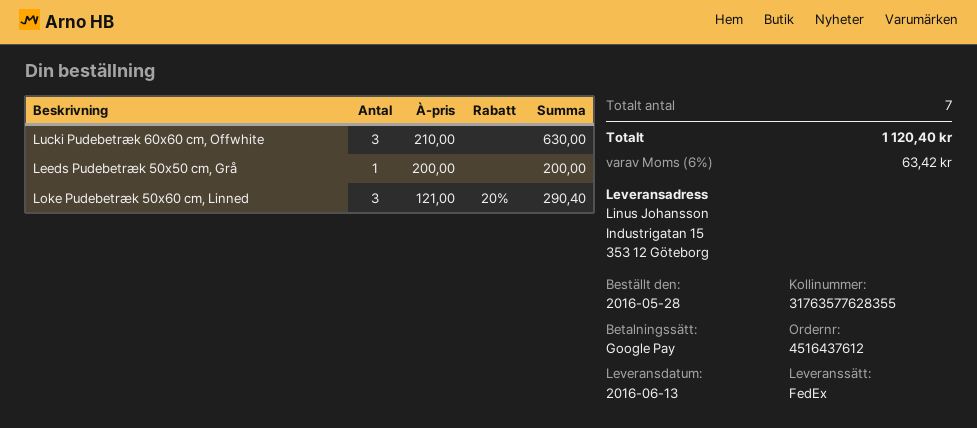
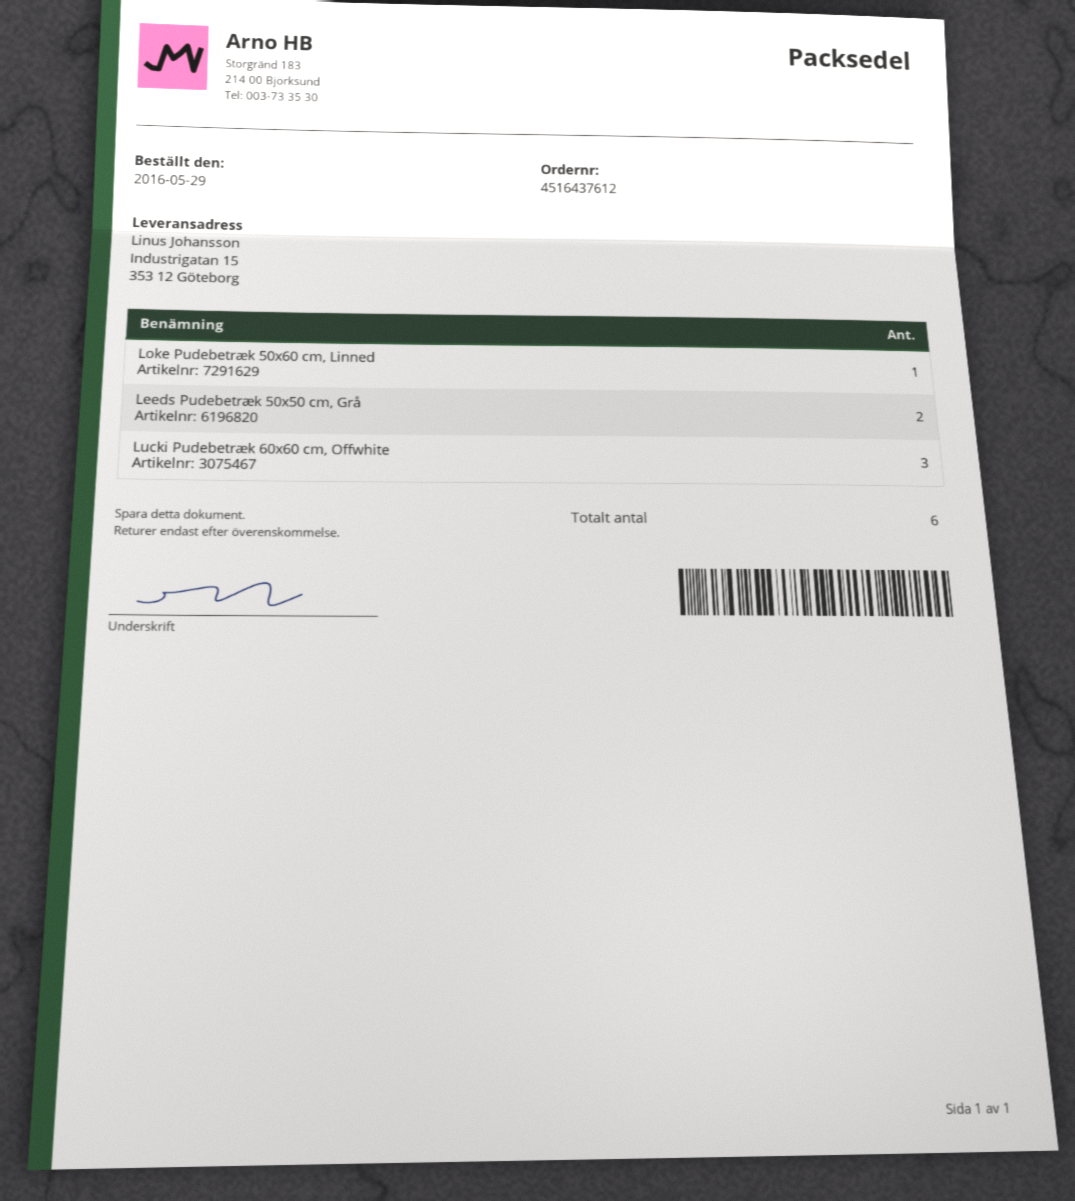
order date: 2016-05-28 -> 2016-05-29
Leeds Pudebetræk 50x50 cm, Grå: 1 -> 2
Loke Pudebetræk 50x60 cm, Linned: 3 -> 1
total quantity: 7 -> 6

